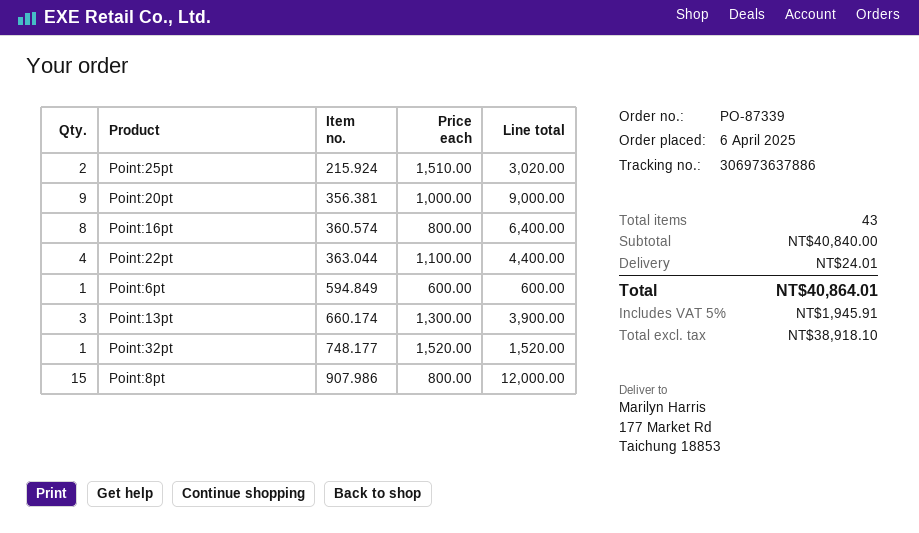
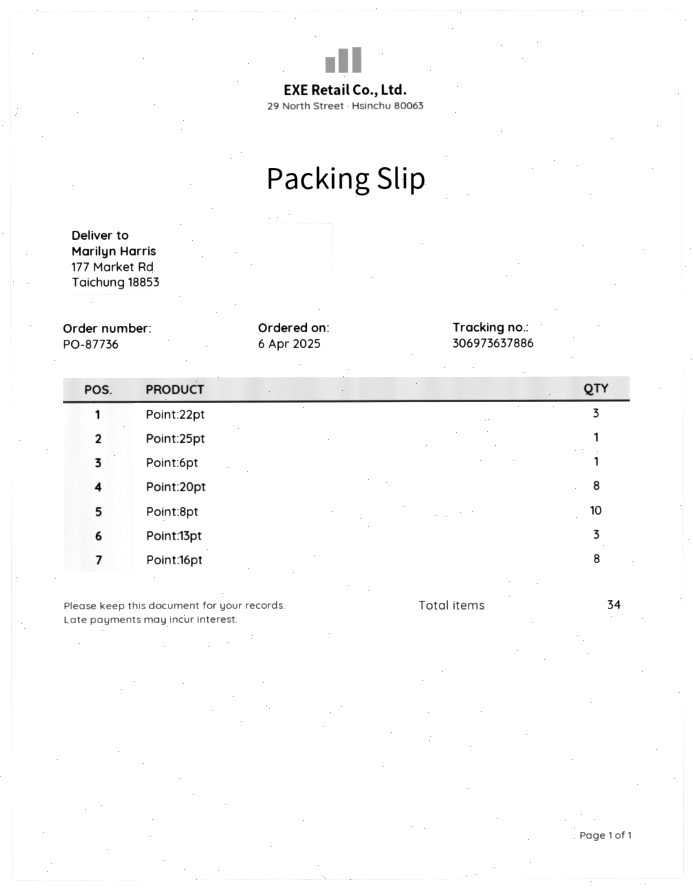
order number: PO-87339 -> PO-87736
Point:25pt: 2 -> 1
Point:20pt: 9 -> 8
Point:22pt: 4 -> 3
Point:32pt: 1 -> none
Point:8pt: 15 -> 10
total quantity: 43 -> 34

